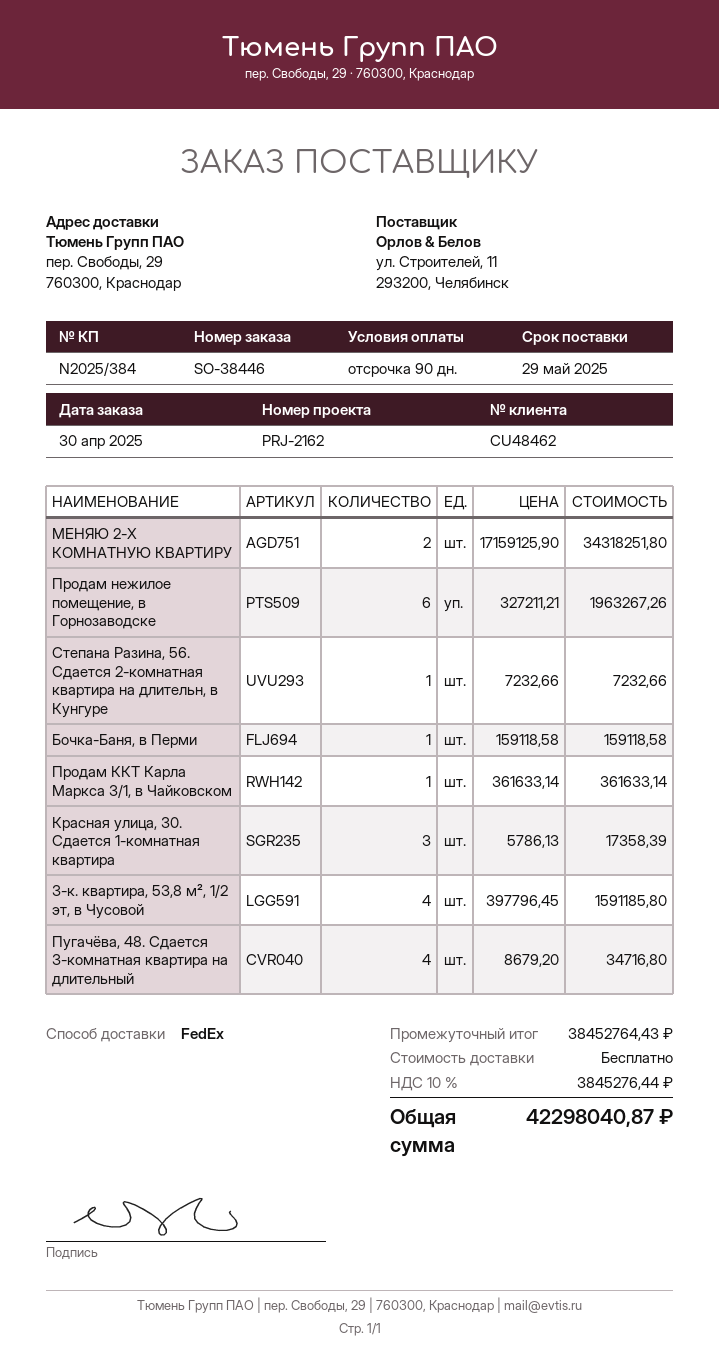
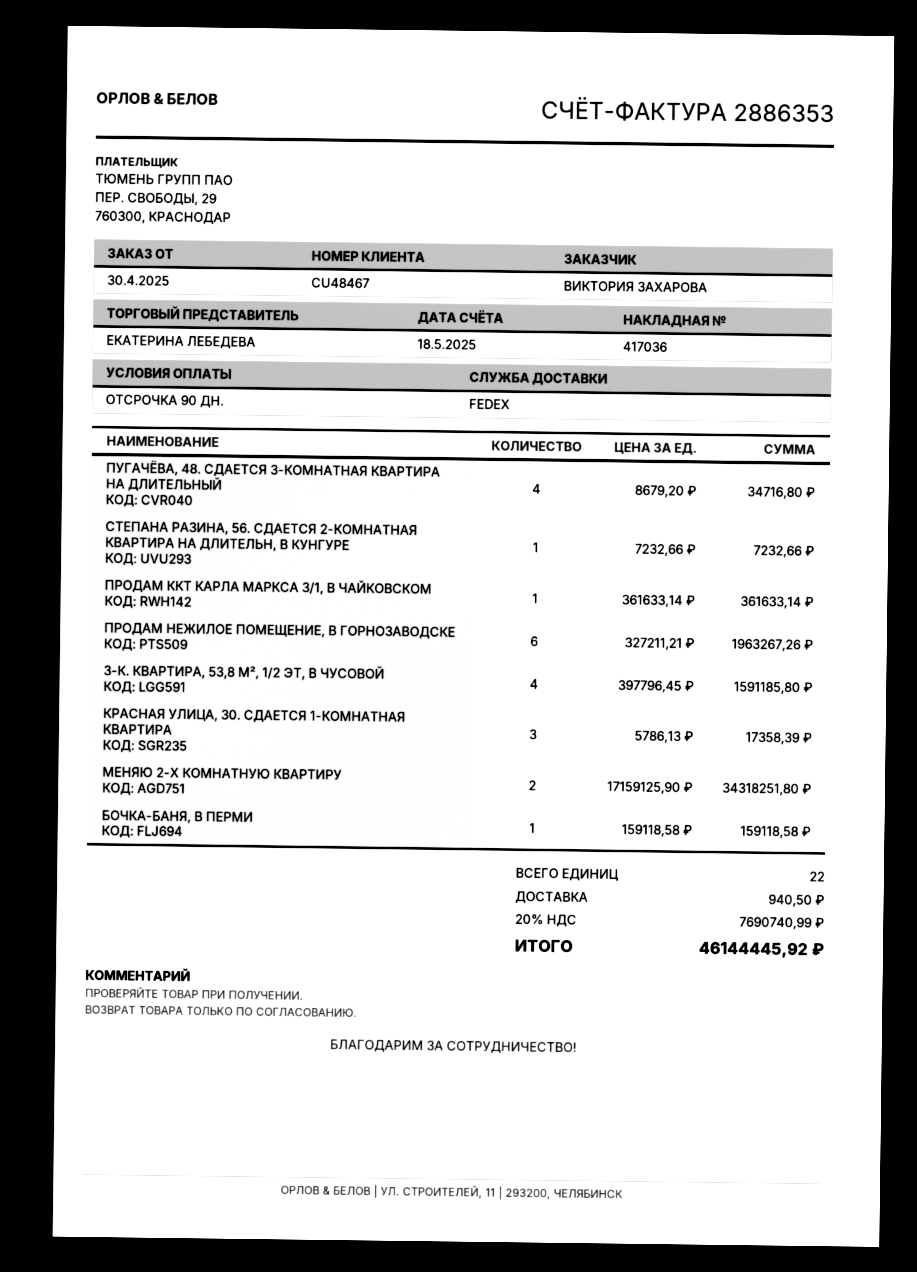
customer number: CU48462 -> CU48467
shipping: 0.00 -> 940.50
tax: 10% = 3845276.44 -> 20% = 7690740.99
total: 42298040.87 -> 46144445.92

